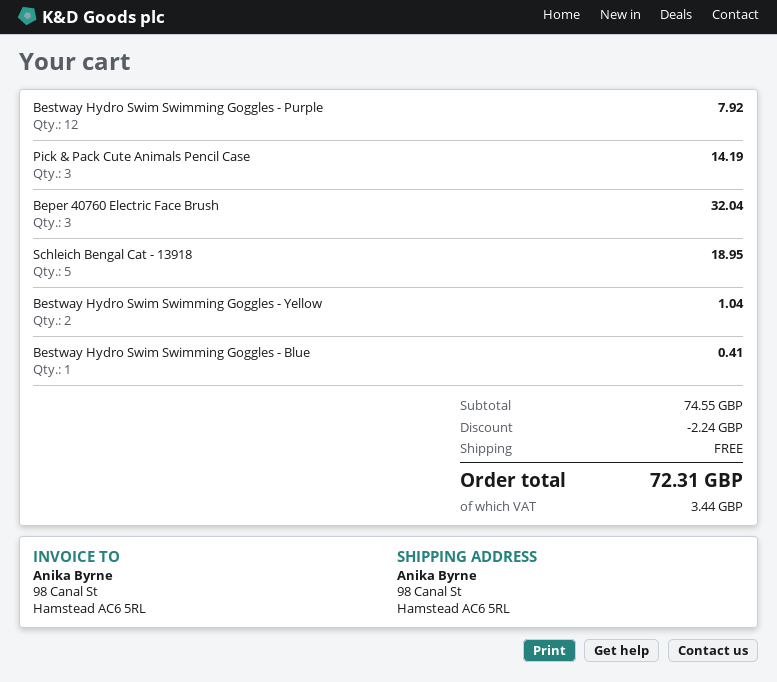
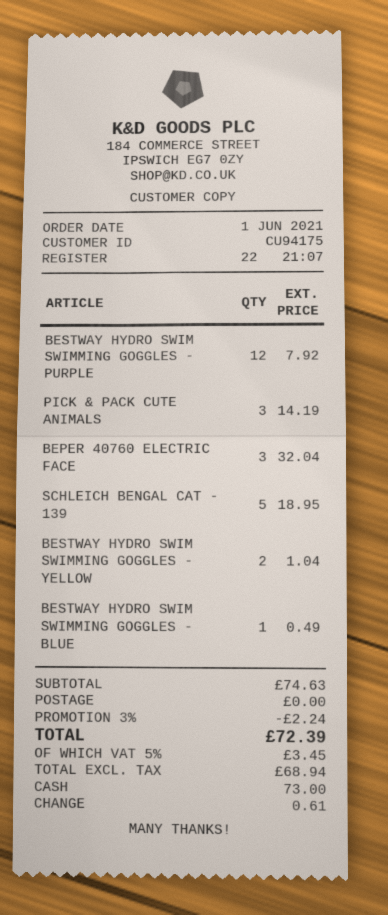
Bestway Hydro Swim Swimming Goggles - Blue: 1 for 0.41 -> 1 for 0.49
subtotal: 74.55 -> 74.63
tax: 3.44 -> 3.45
total: 72.31 -> 72.39

